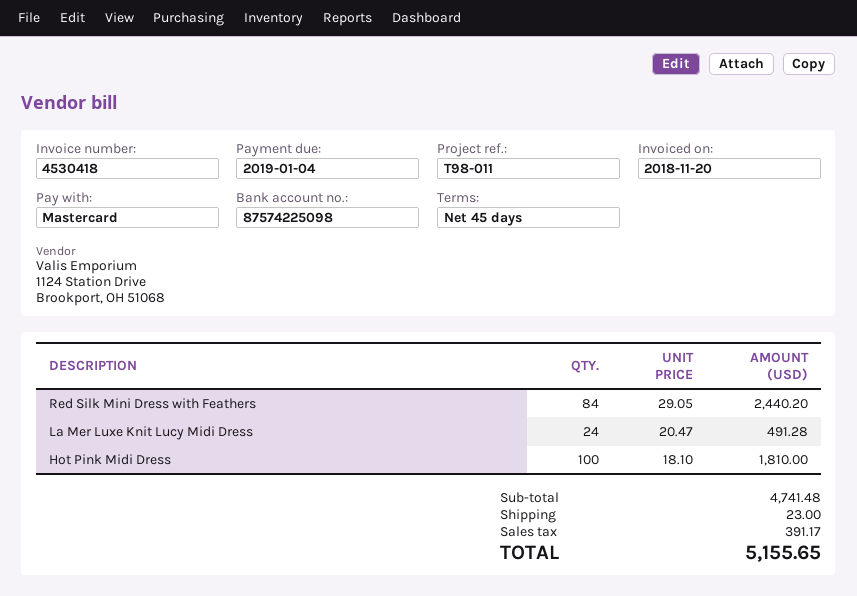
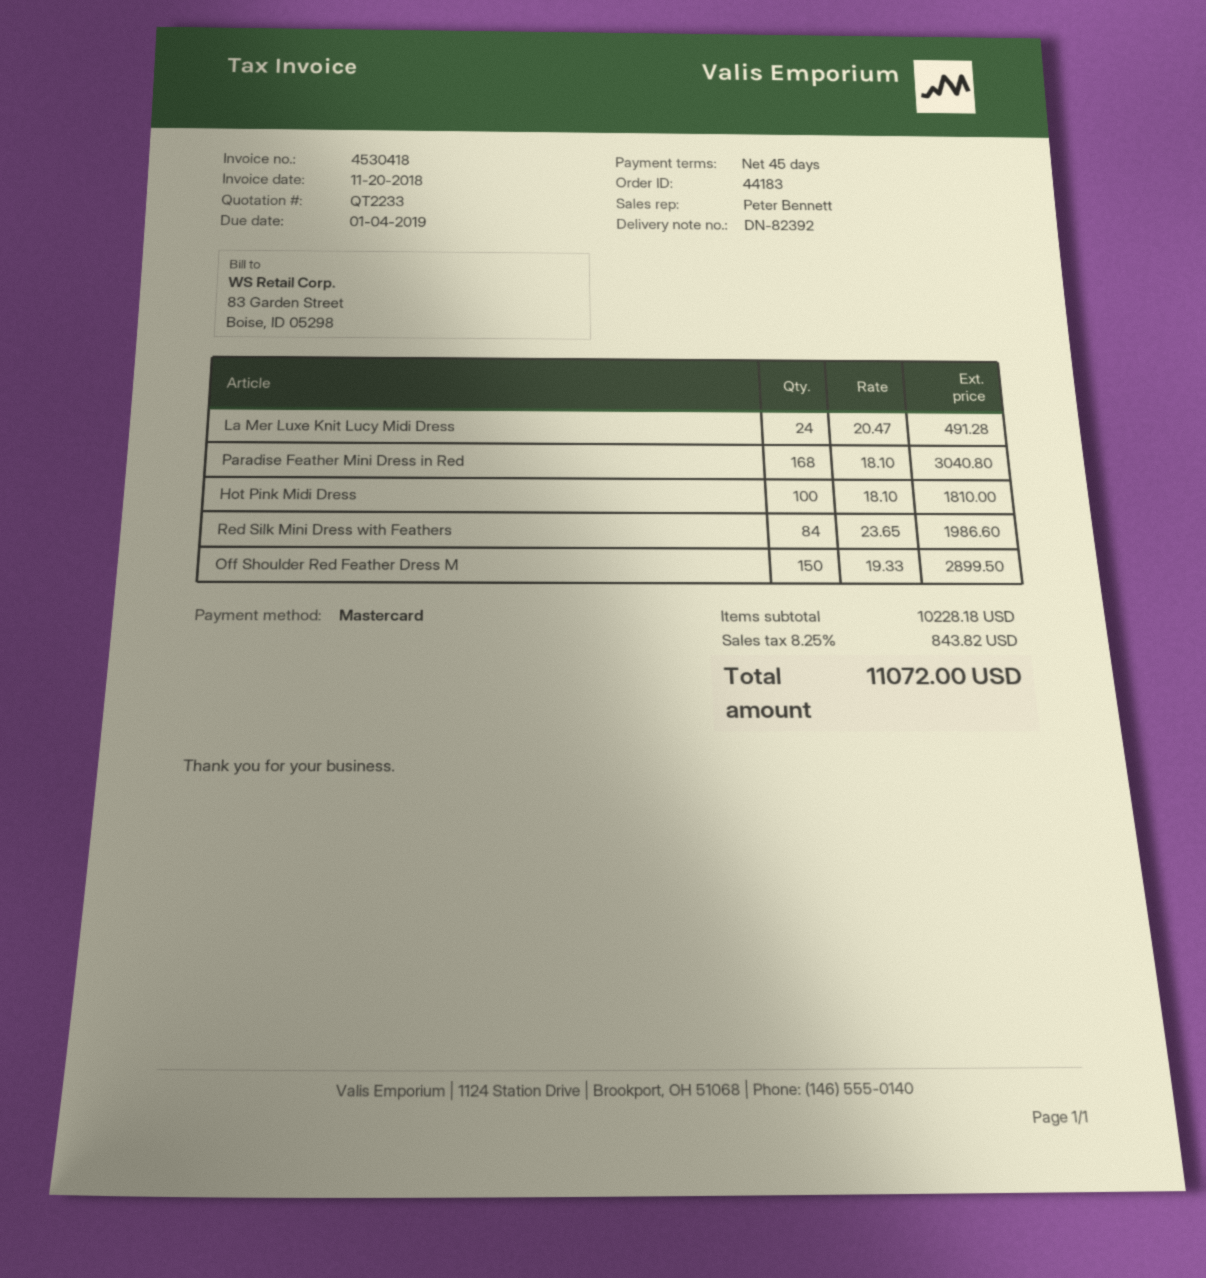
Red Silk Mini Dress with Feathers: 84 x 29.05 = 2440.20 -> 84 x 23.65 = 1986.60
Paradise Feather Mini Dress in Red: none -> 168 x 18.10 = 3040.80
Off Shoulder Red Feather Dress M: none -> 150 x 19.33 = 2899.50
subtotal: 4741.48 -> 10228.18
shipping: 23.00 -> none
tax: 391.17 -> 843.82
total: 5155.65 -> 11072.00

